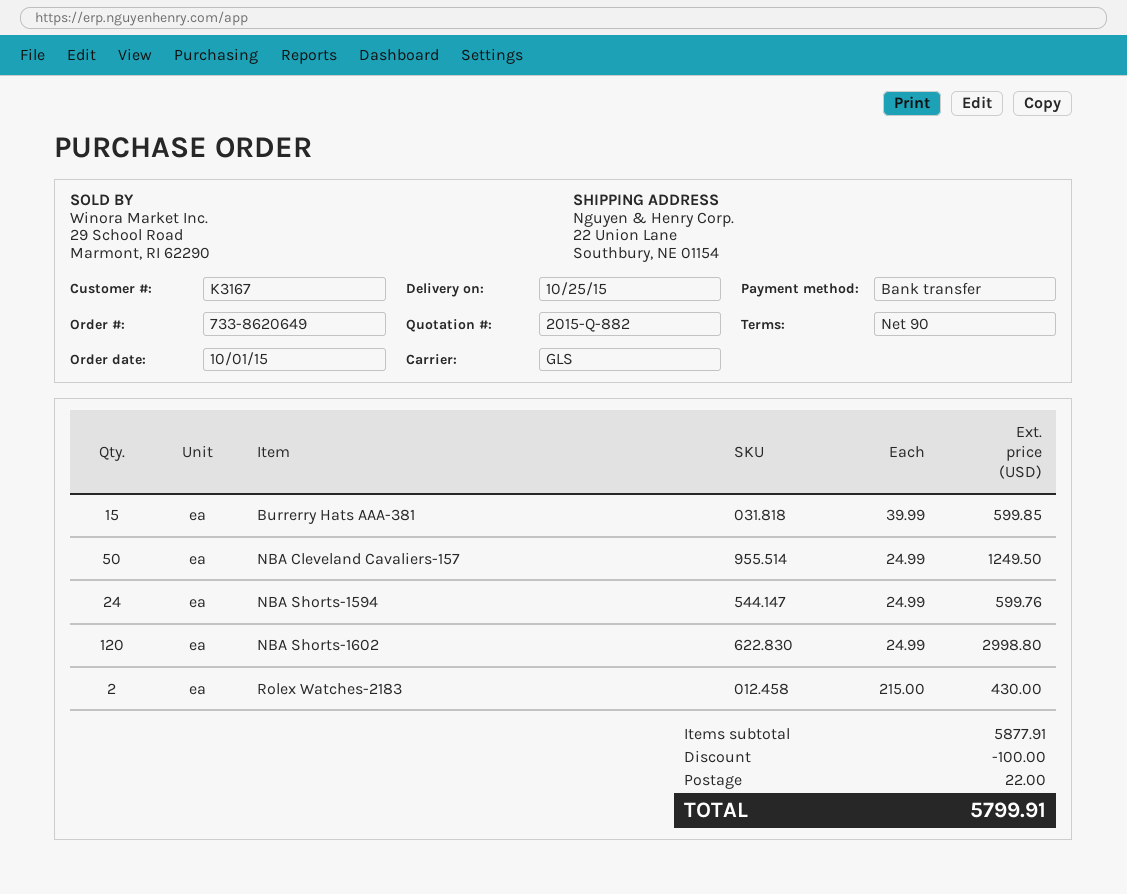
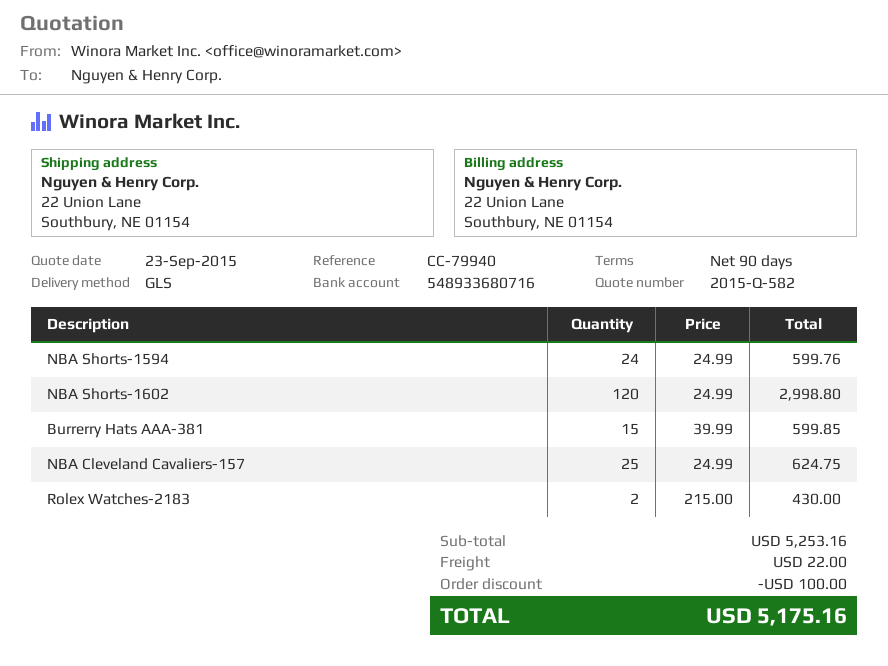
quote number: 2015-Q-882 -> 2015-Q-582
NBA Cleveland Cavaliers-157: 50 x 24.99 = 1249.50 -> 25 x 24.99 = 624.75
subtotal: 5877.91 -> 5253.16
total: 5799.91 -> 5175.16

